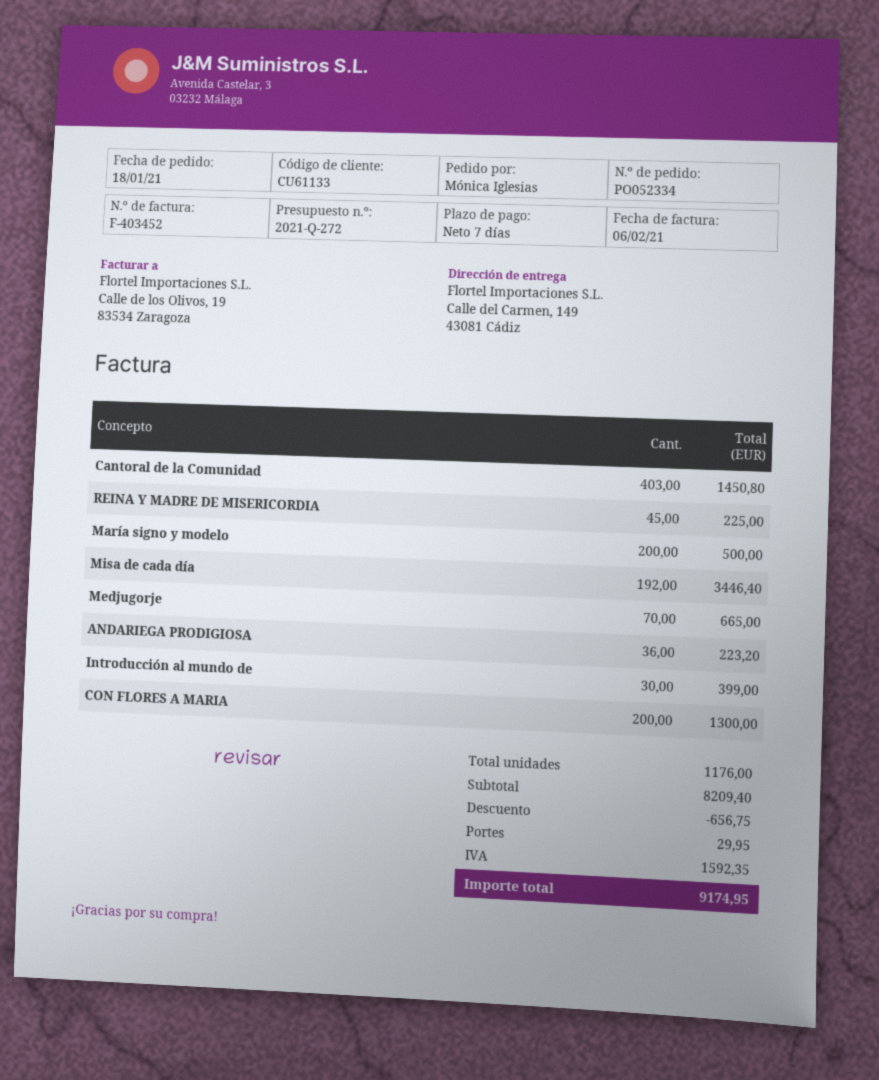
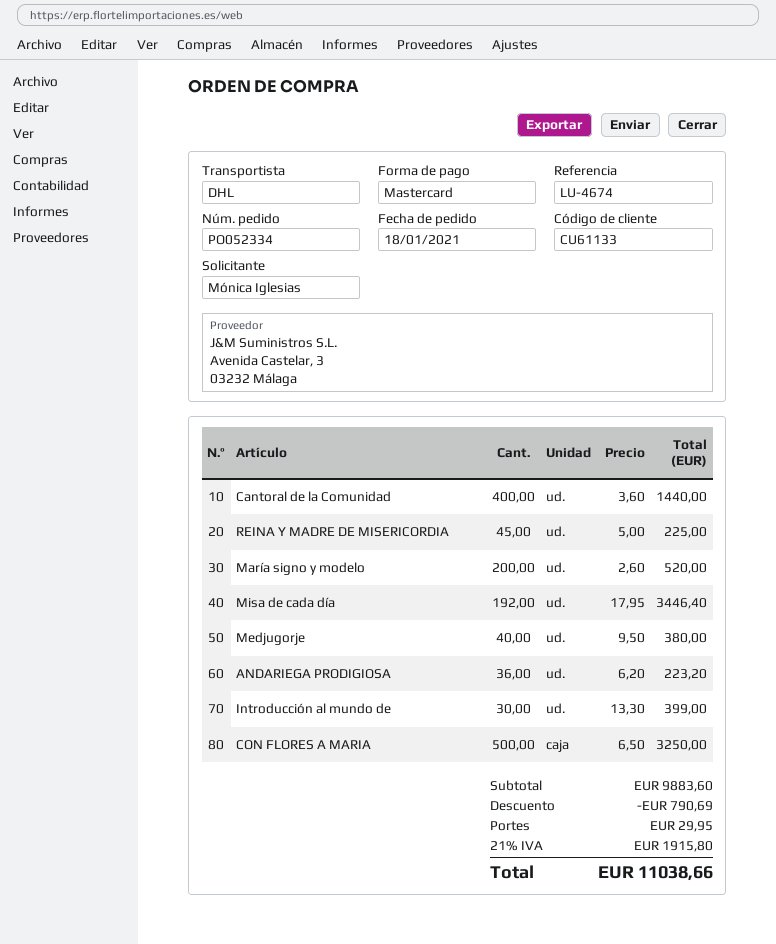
Cantoral de la Comunidad: 403 for 1450.80 -> 400 for 1440.00
María signo y modelo: 200 for 500.00 -> 200 for 520.00
Medjugorje: 70 for 665.00 -> 40 for 380.00
CON FLORES A MARIA: 200 for 1300.00 -> 500 for 3250.00
subtotal: 8209.40 -> 9883.60
discount: 656.75 -> 790.69
tax: 1592.35 -> 1915.80
total: 9174.95 -> 11038.66

